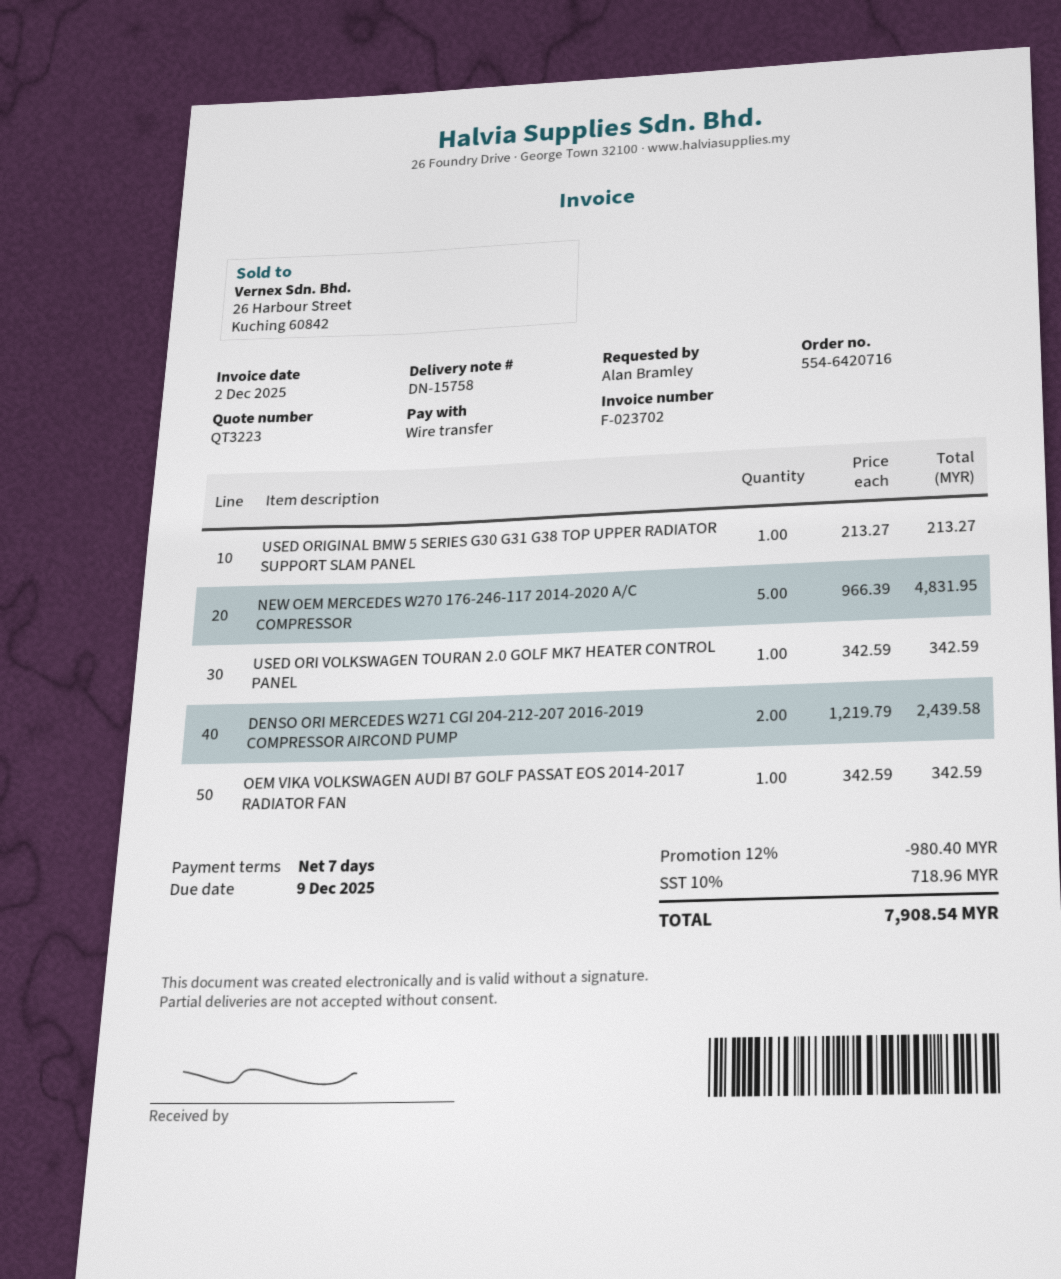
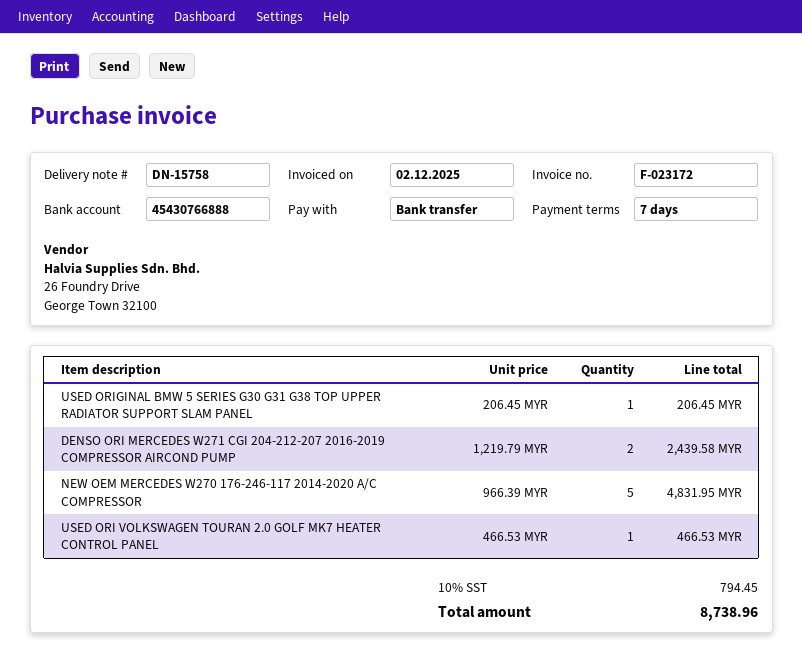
invoice number: F-023702 -> F-023172
USED ORIGINAL BMW 5 SERIES G30 G31 G38 TOP UPPER RADIATOR SUPPORT SLAM PANEL: 1 x 213.27 = 213.27 -> 1 x 206.45 = 206.45
USED ORI VOLKSWAGEN TOURAN 2.0 GOLF MK7 HEATER CONTROL PANEL: 1 x 342.59 = 342.59 -> 1 x 466.53 = 466.53
OEM VIKA VOLKSWAGEN AUDI B7 GOLF PASSAT EOS 2014-2017 RADIATOR FAN: 1 x 342.59 = 342.59 -> none
discount: 12% = 980.40 -> none
tax: 10% = 718.96 -> 10% = 794.45
total: 7908.54 -> 8738.96

